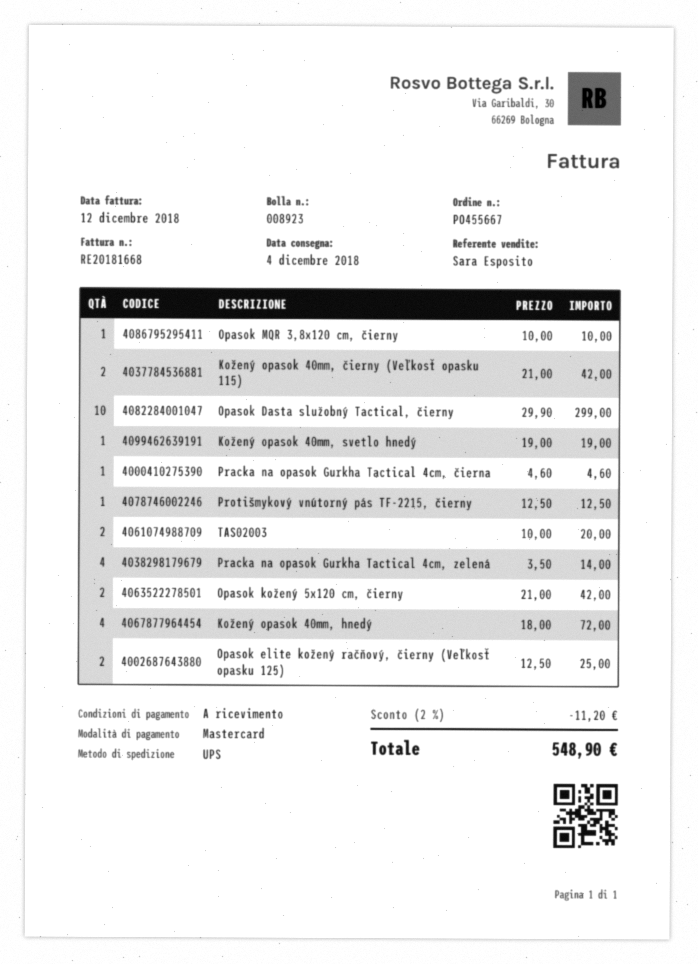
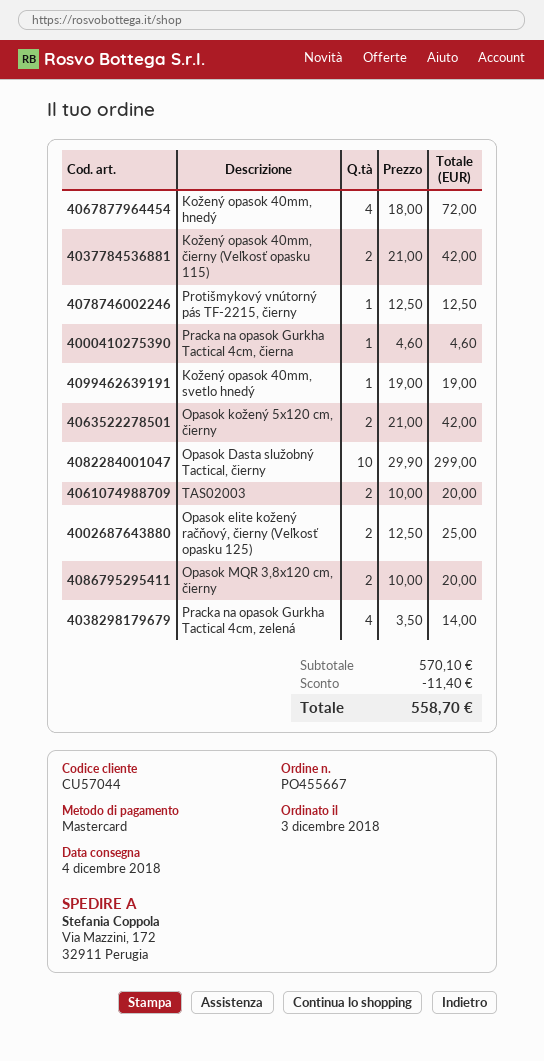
Opasok MQR 3,8x120 cm, čierny: 1 x 10.00 = 10.00 -> 2 x 10.00 = 20.00
discount: 11.20 -> 11.40
total: 548.90 -> 558.70

